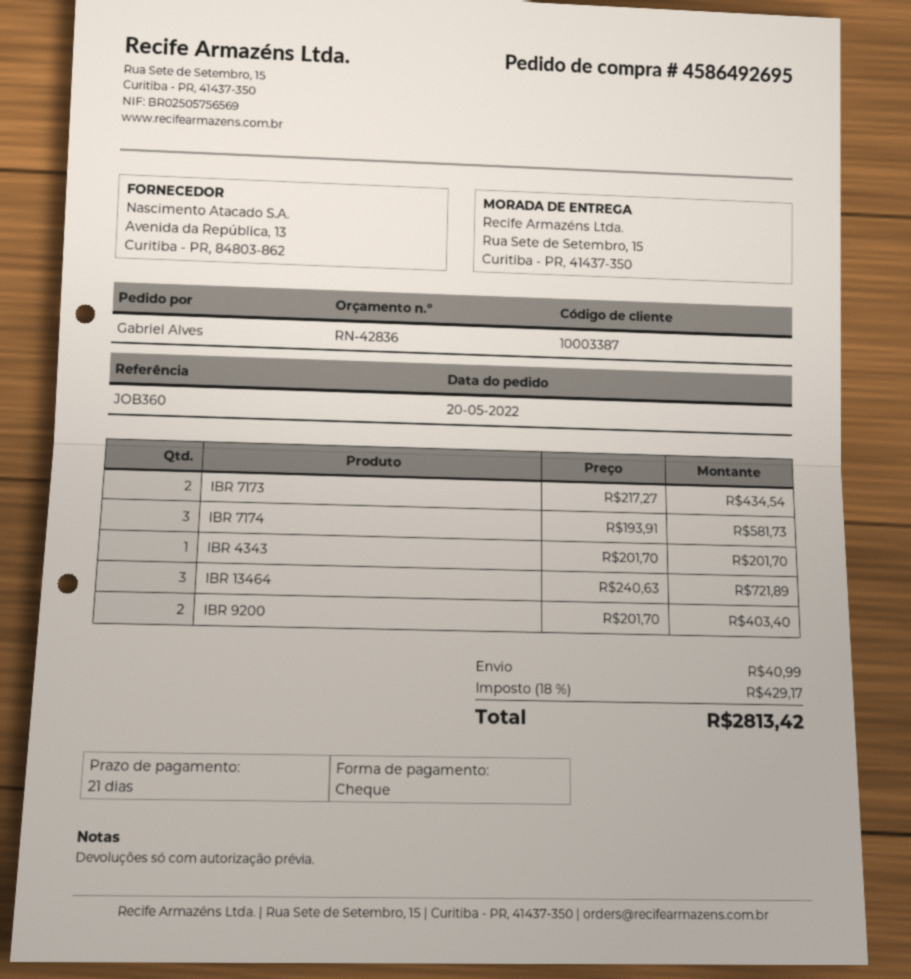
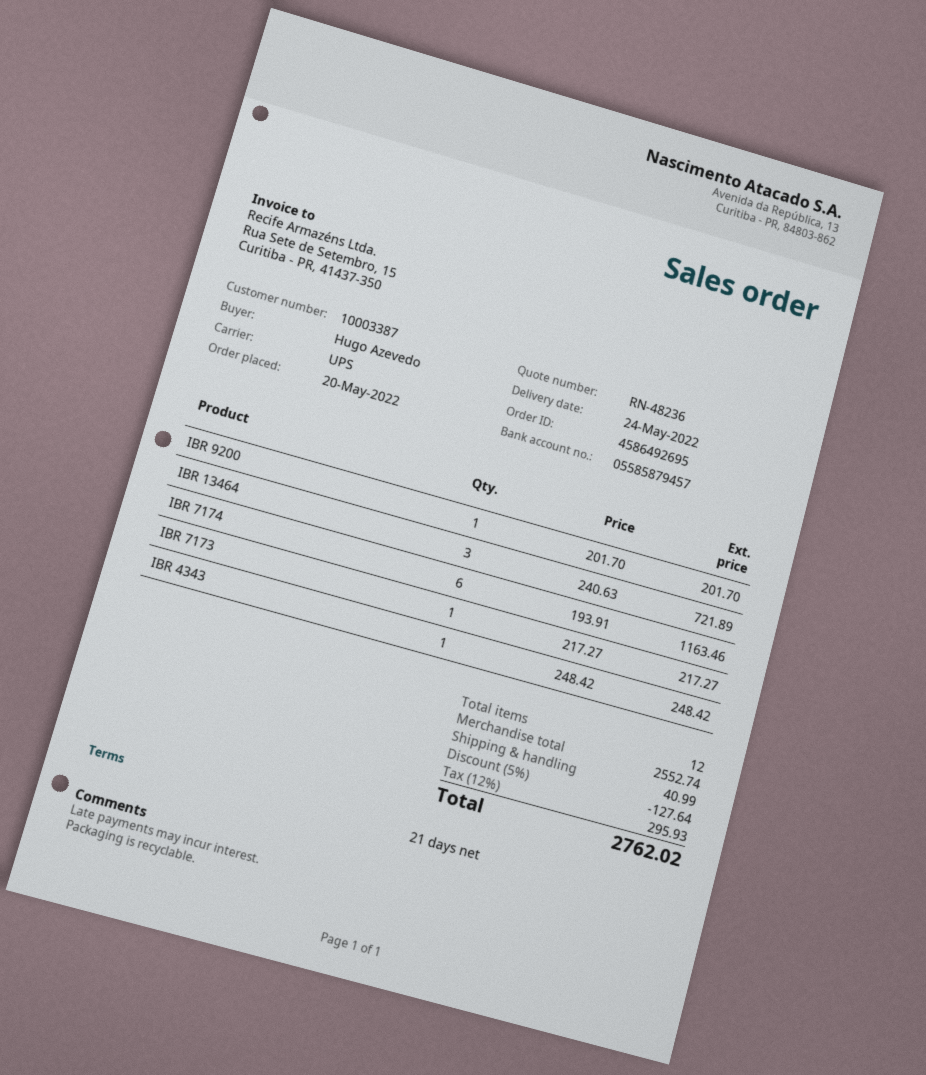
quote number: RN-42836 -> RN-48236
ordered by: Gabriel Alves -> Hugo Azevedo
IBR 7173: 2 x 217.27 = 434.54 -> 1 x 217.27 = 217.27
IBR 7174: 3 x 193.91 = 581.73 -> 6 x 193.91 = 1163.46
IBR 4343: 1 x 201.70 = 201.70 -> 1 x 248.42 = 248.42
IBR 9200: 2 x 201.70 = 403.40 -> 1 x 201.70 = 201.70
discount: none -> 5% = 127.64
tax: 18% = 429.17 -> 12% = 295.93
total: 2813.42 -> 2762.02

